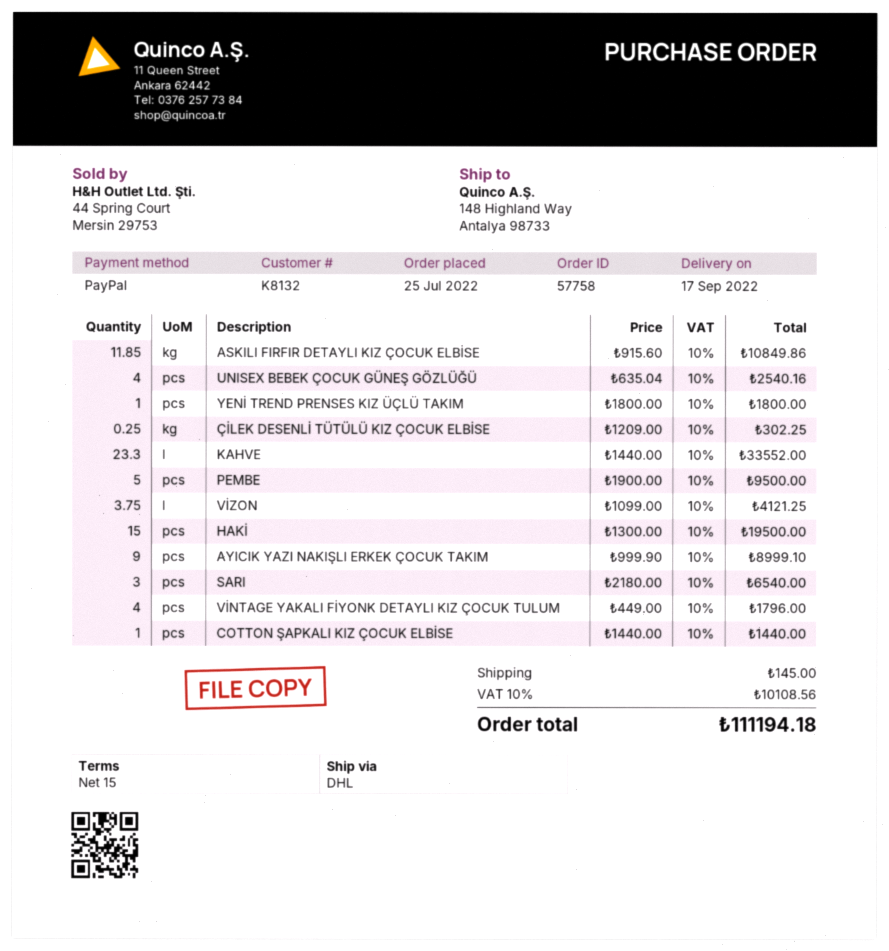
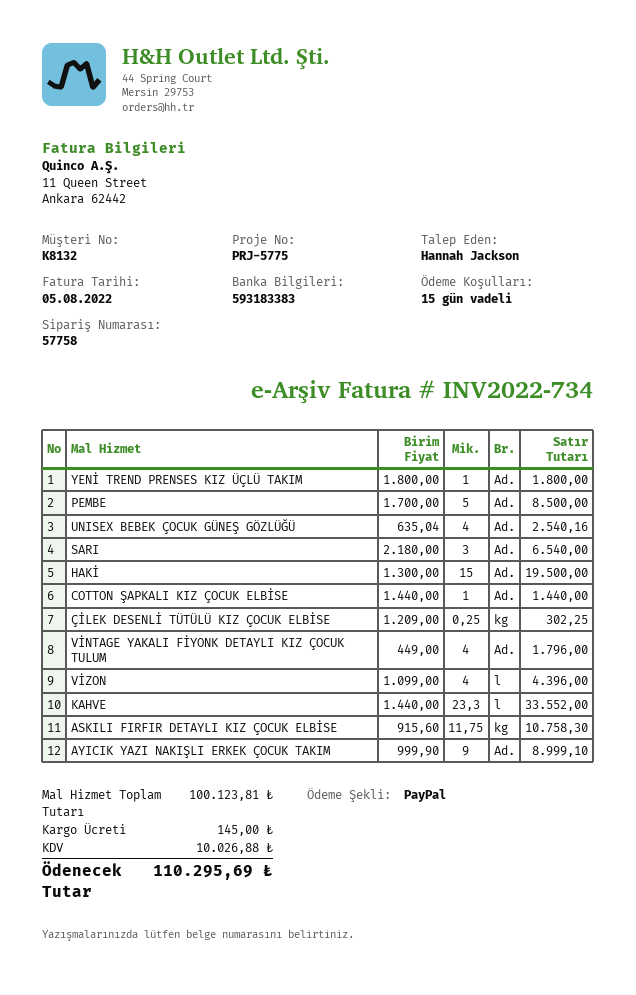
ASKILI FIRFIR DETAYLI KIZ ÇOCUK ELBİSE: 11.85 x 915.60 = 10849.86 -> 11.75 x 915.60 = 10758.30
PEMBE: 5 x 1900.00 = 9500.00 -> 5 x 1700.00 = 8500.00
VİZON: 3.75 x 1099.00 = 4121.25 -> 4 x 1099.00 = 4396.00
tax: 10108.56 -> 10026.88
total: 111194.18 -> 110295.69

